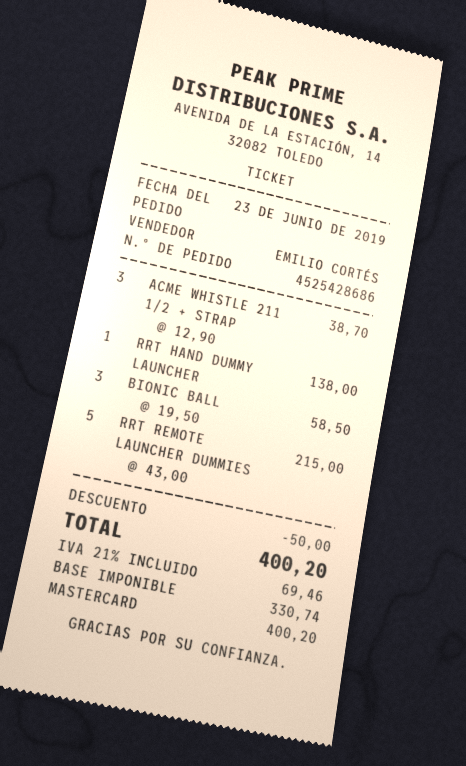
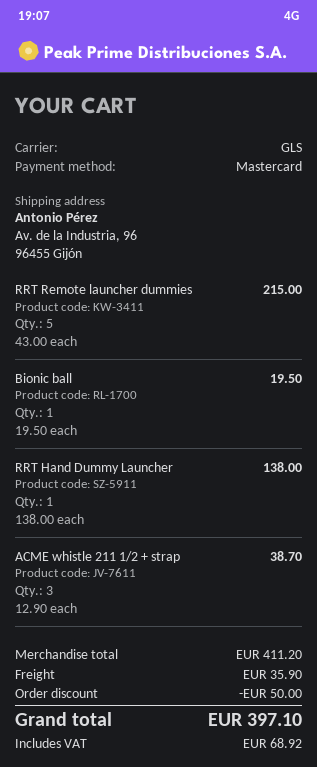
BIONIC BALL: 3 x 19.50 = 58.50 -> 1 x 19.50 = 19.50
shipping: none -> 35.90
tax: 69.46 -> 68.92
total: 400.20 -> 397.10

